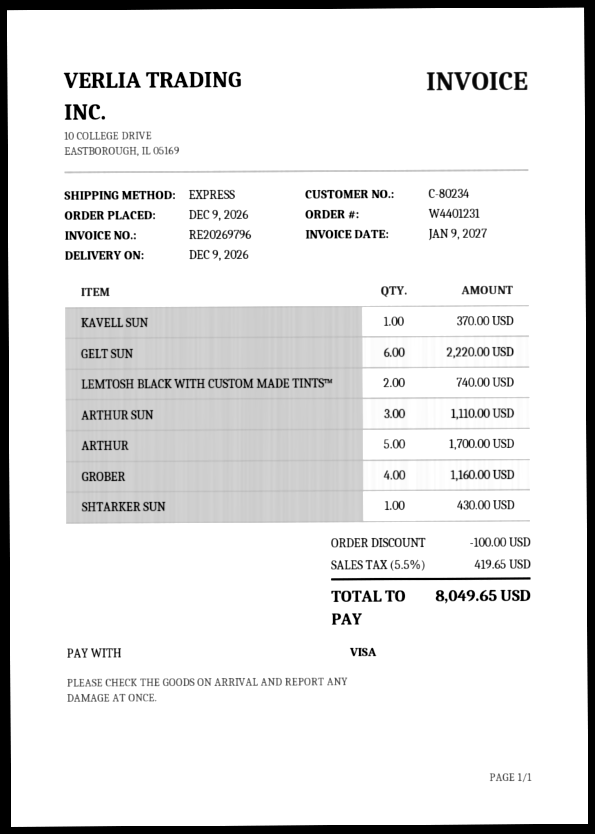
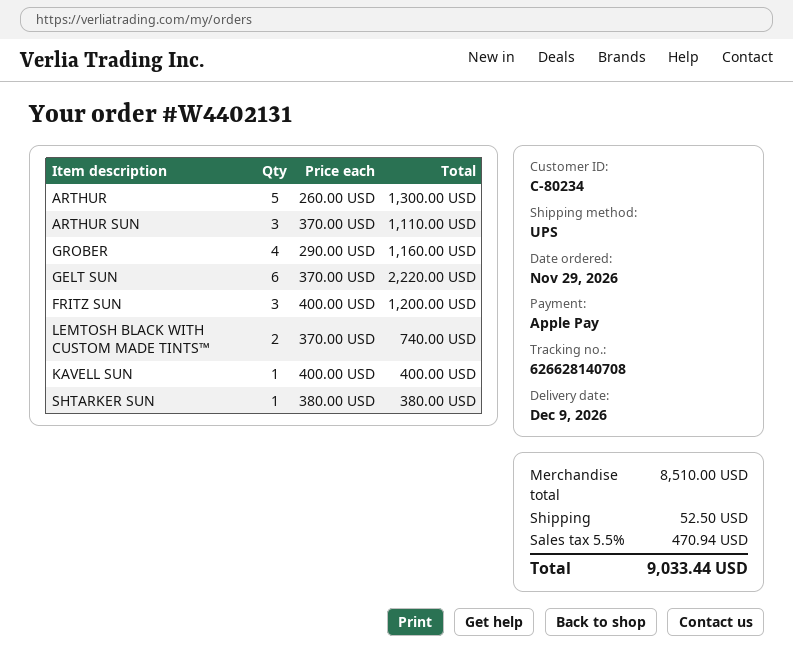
order number: W4401231 -> W4402131
order date: 2026-12-09 -> 2026-11-29
payment method: Visa -> Apple Pay
shipping method: express -> UPS
KAVELL SUN: 1 for 370.00 -> 1 for 400.00
ARTHUR: 5 for 1700.00 -> 5 for 1300.00
SHTARKER SUN: 1 for 430.00 -> 1 for 380.00
FRITZ SUN: none -> 3 for 1200.00
discount: 100.00 -> none
shipping: none -> 52.50
tax: 5.5% = 419.65 -> 5.5% = 470.94
total: 8049.65 -> 9033.44

